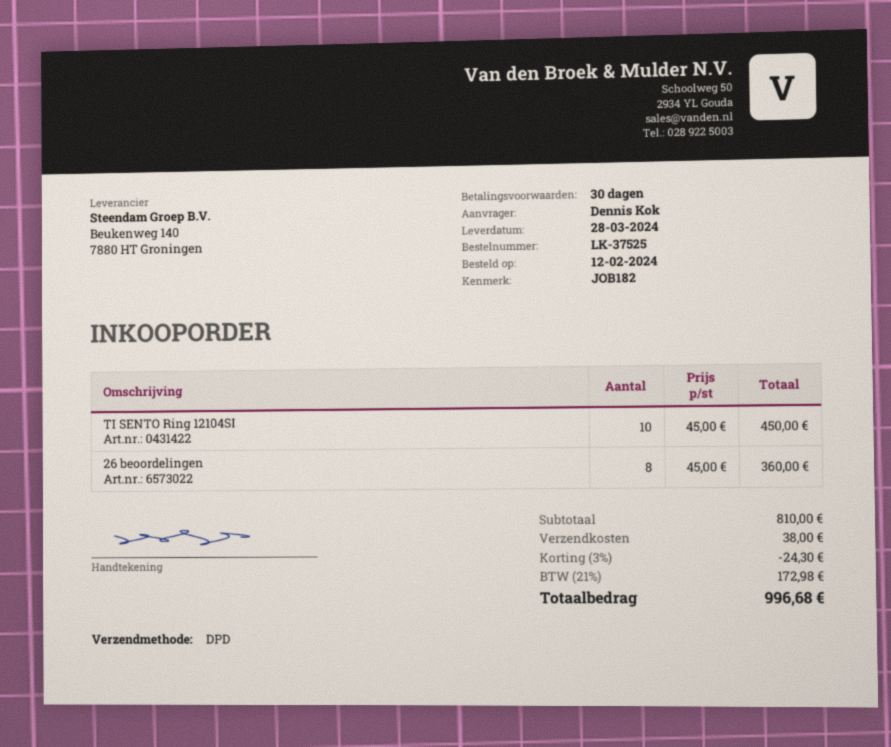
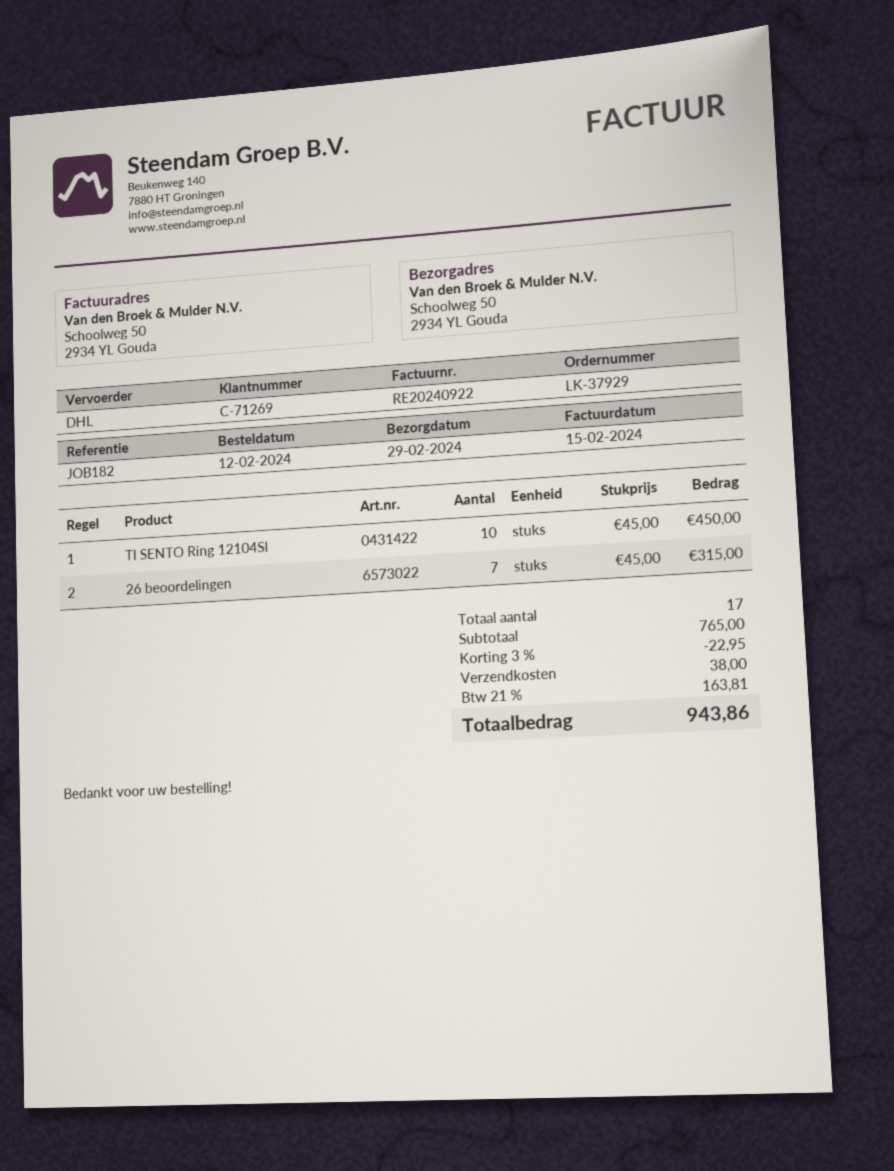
order number: LK-37525 -> LK-37929
delivery date: 2024-03-28 -> 2024-02-29
shipping method: DPD -> DHL
26 beoordelingen: 8 x 45.00 = 360.00 -> 7 x 45.00 = 315.00
subtotal: 810.00 -> 765.00
discount: 3% = 24.30 -> 3% = 22.95
tax: 21% = 172.98 -> 21% = 163.81
total: 996.68 -> 943.86

